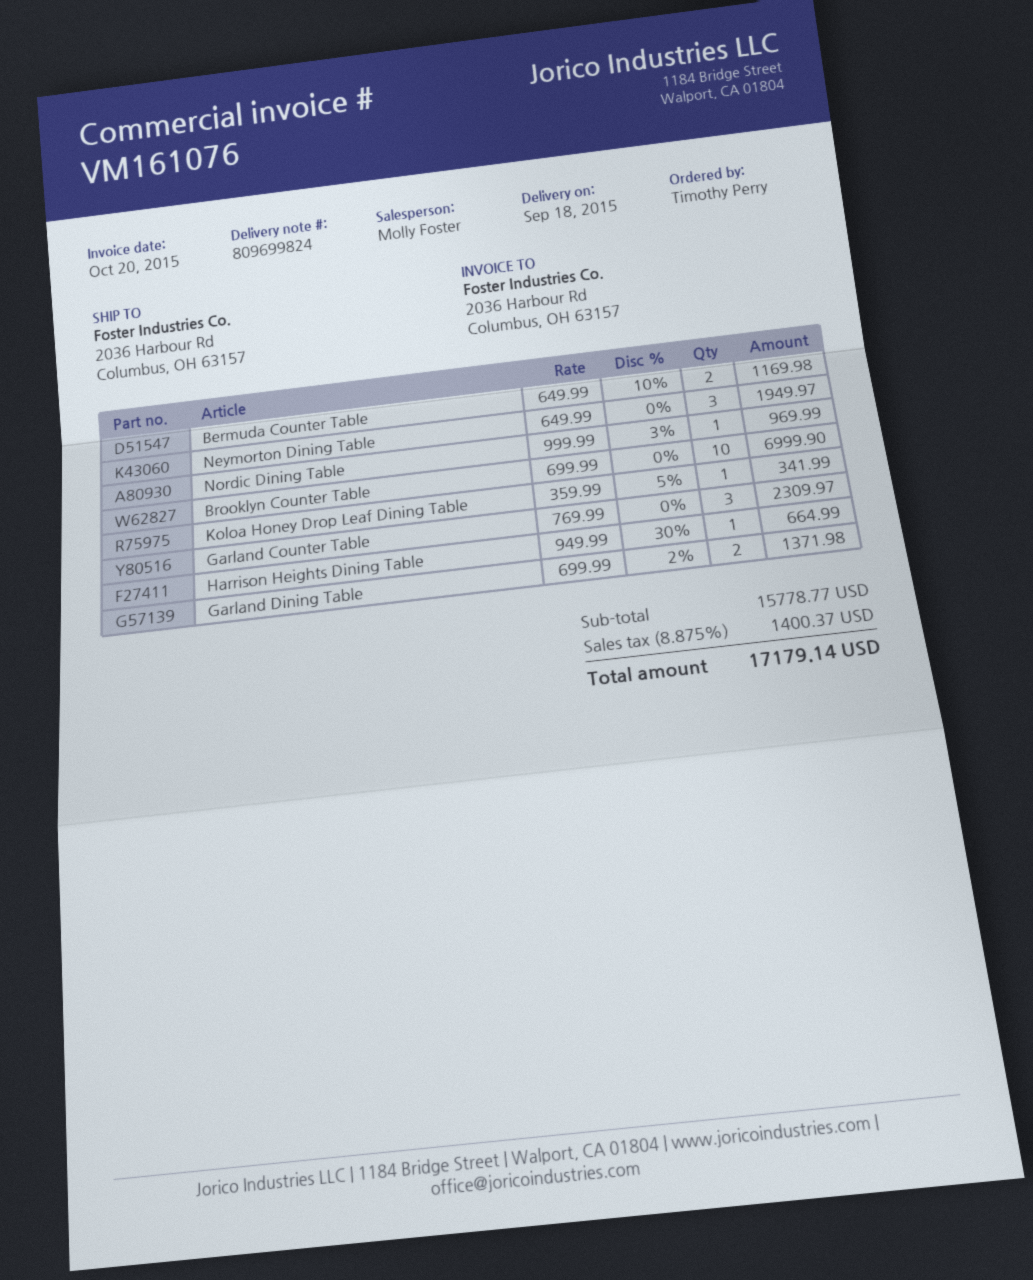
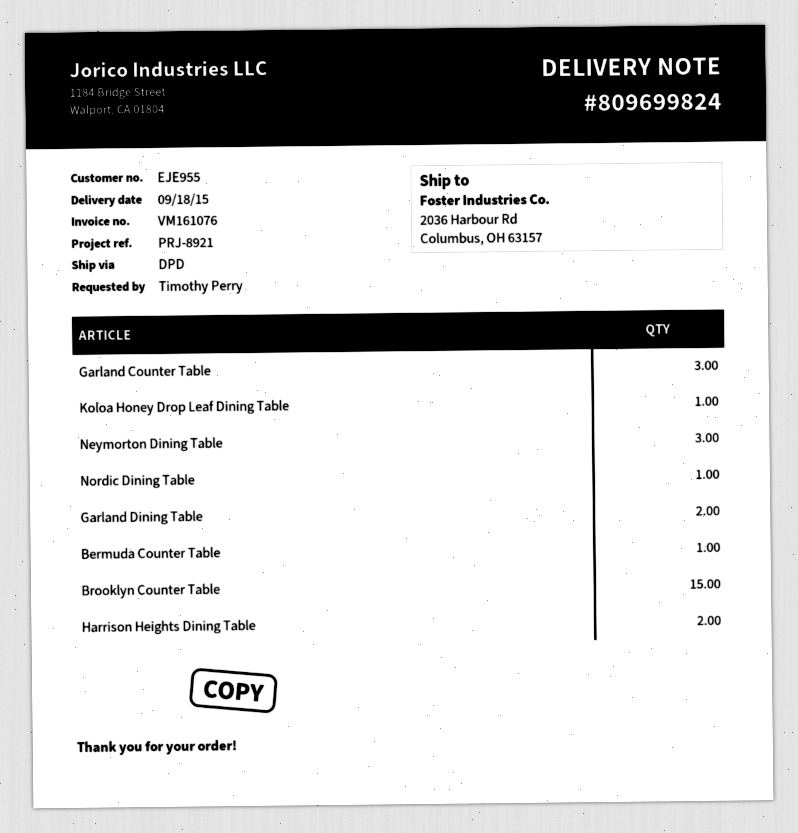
Bermuda Counter Table: 2 -> 1
Brooklyn Counter Table: 10 -> 15
Harrison Heights Dining Table: 1 -> 2

